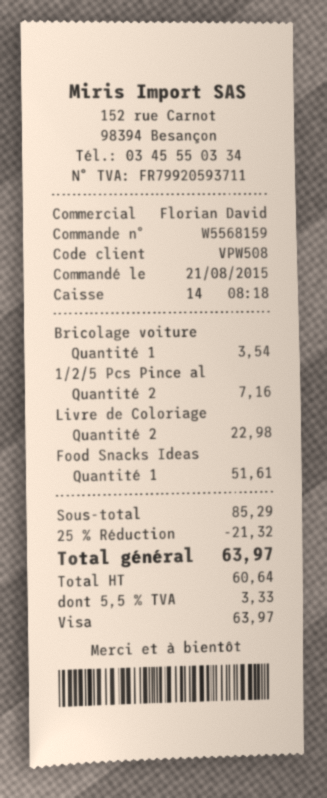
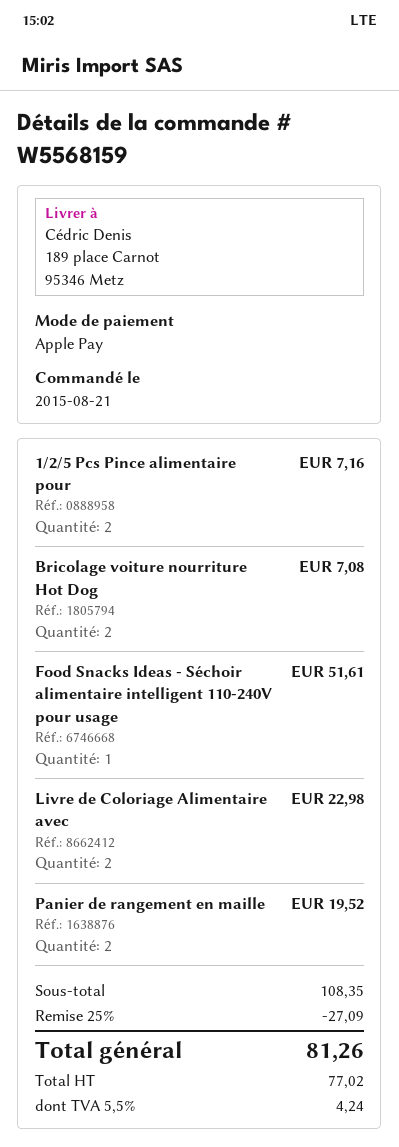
payment method: Visa -> Apple Pay
Bricolage voiture: 1 for 3.54 -> 2 for 7.08
Panier de rangement en maille: none -> 2 for 19.52
subtotal: 85.29 -> 108.35
discount: 25% = 21.32 -> 25% = 27.09
net: 60.64 -> 77.02
tax: 5.5% = 3.33 -> 5.5% = 4.24
total: 63.97 -> 81.26

